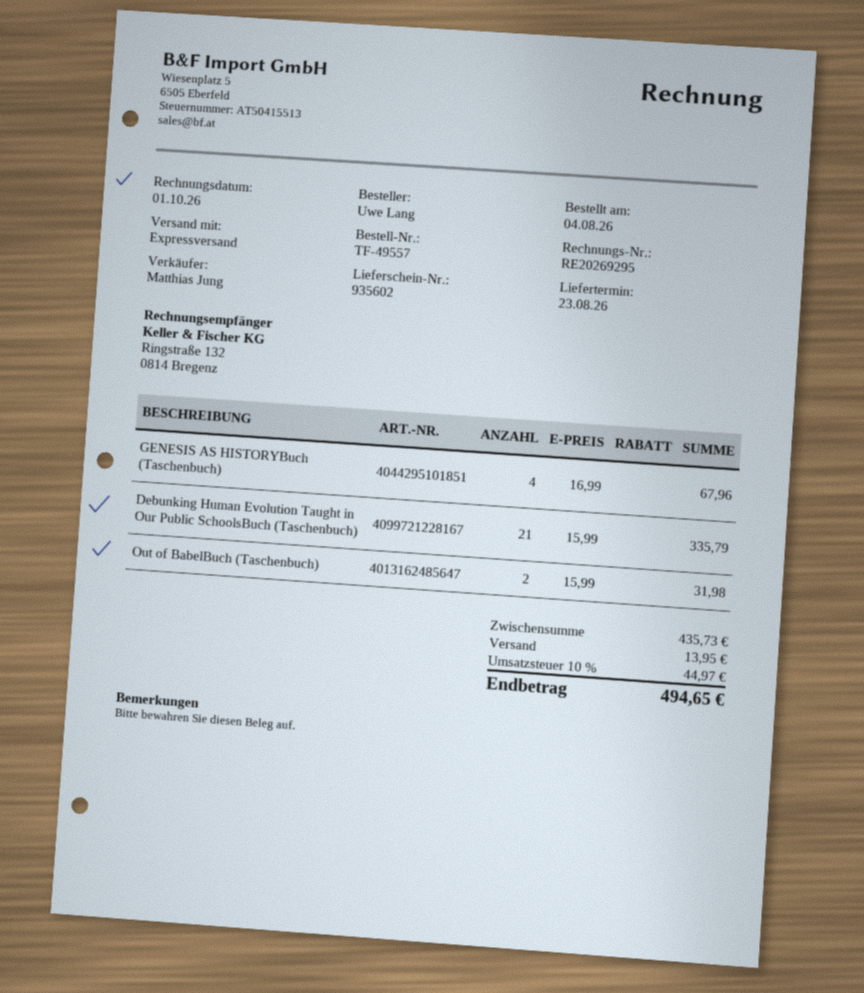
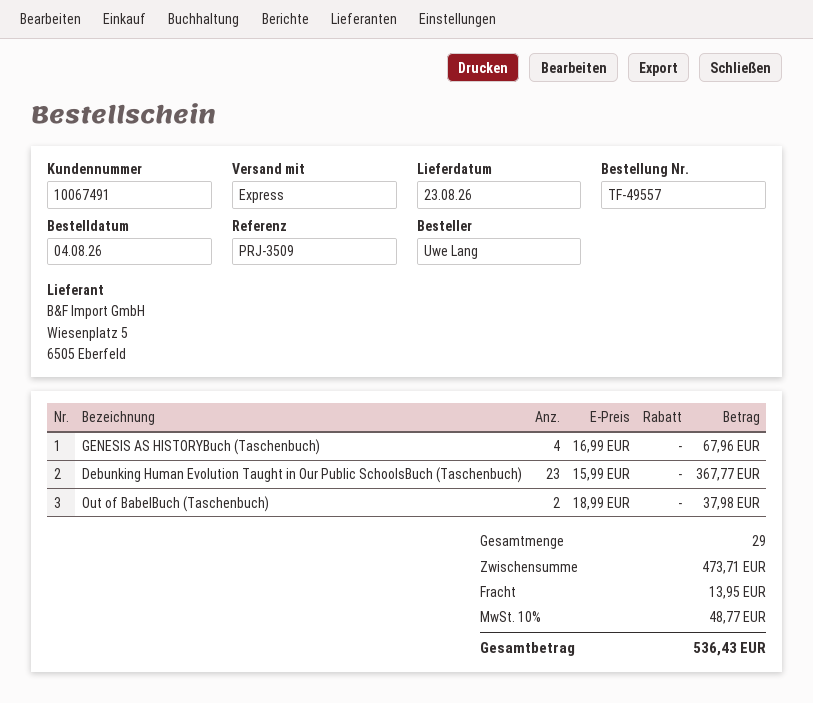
Debunking Human Evolution Taught in Our Public SchoolsBuch (Taschenbuch): 21 x 15.99 = 335.79 -> 23 x 15.99 = 367.77
Out of BabelBuch (Taschenbuch): 2 x 15.99 = 31.98 -> 2 x 18.99 = 37.98
subtotal: 435.73 -> 473.71
tax: 10% = 44.97 -> 10% = 48.77
total: 494.65 -> 536.43

